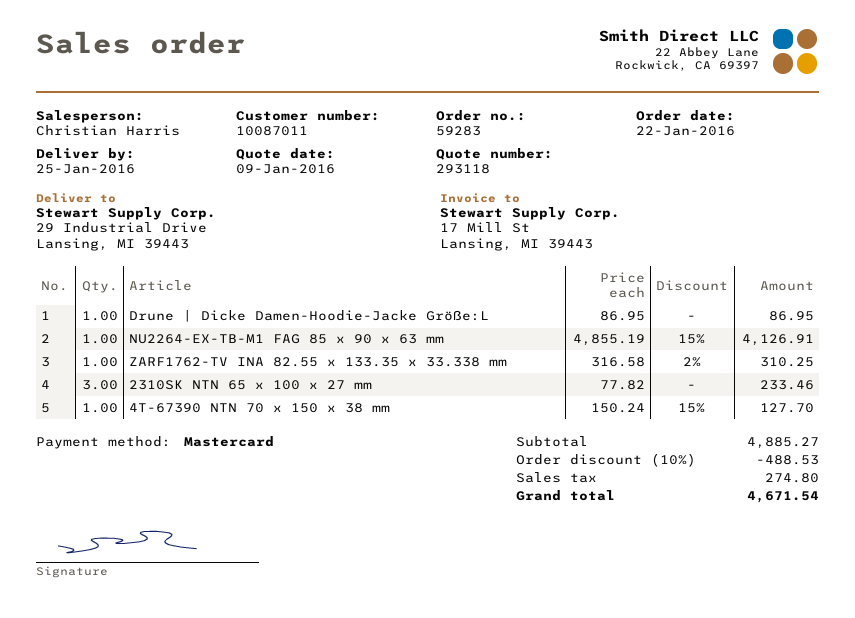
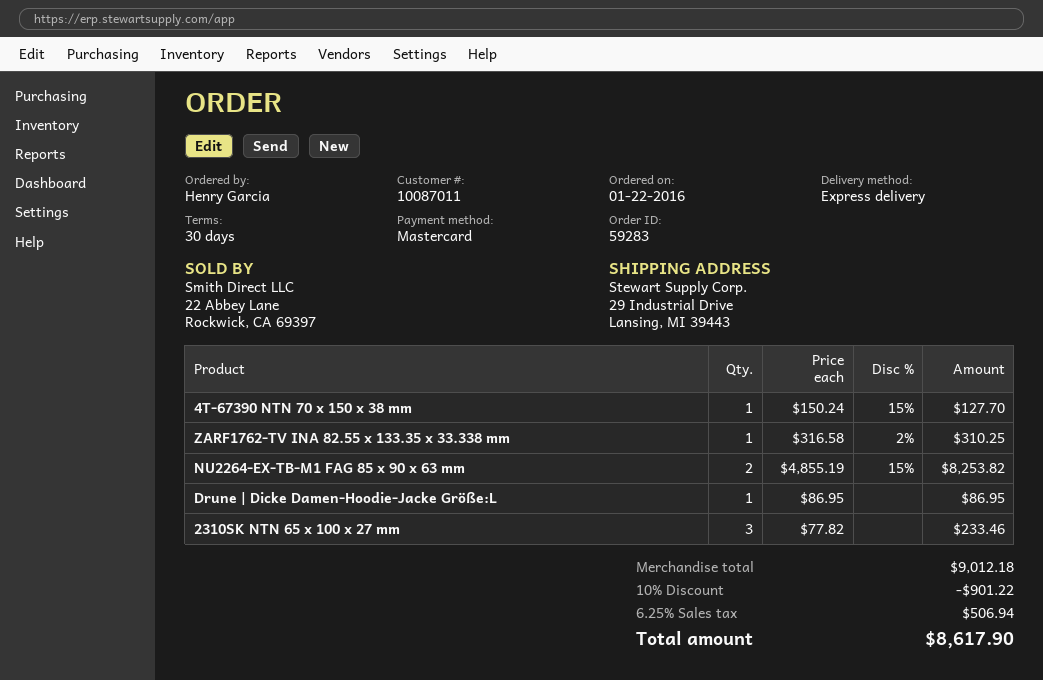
NU2264-EX-TB-M1 FAG 85 x 90 x 63 mm: 1 x 4855.19 - 15% = 4126.91 -> 2 x 4855.19 - 15% = 8253.82
subtotal: 4885.27 -> 9012.18
discount: 10% = 488.53 -> 10% = 901.22
tax: 274.80 -> 506.94
total: 4671.54 -> 8617.90

